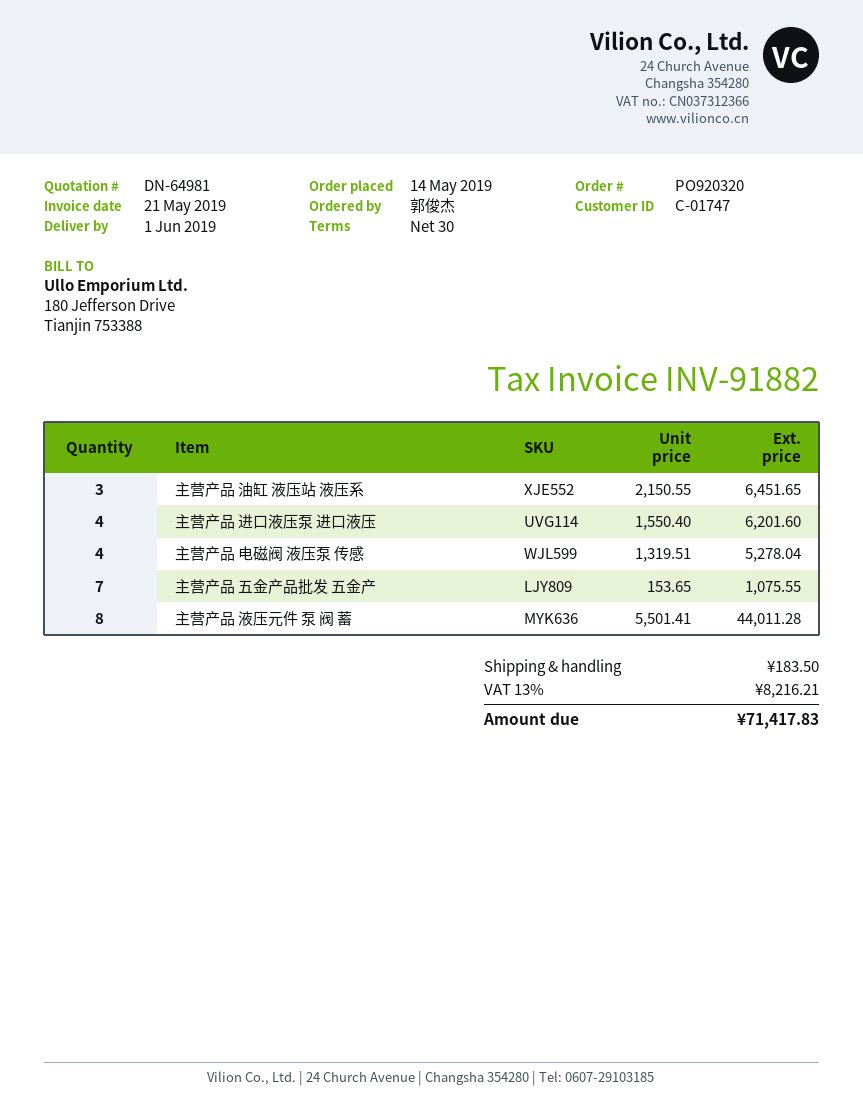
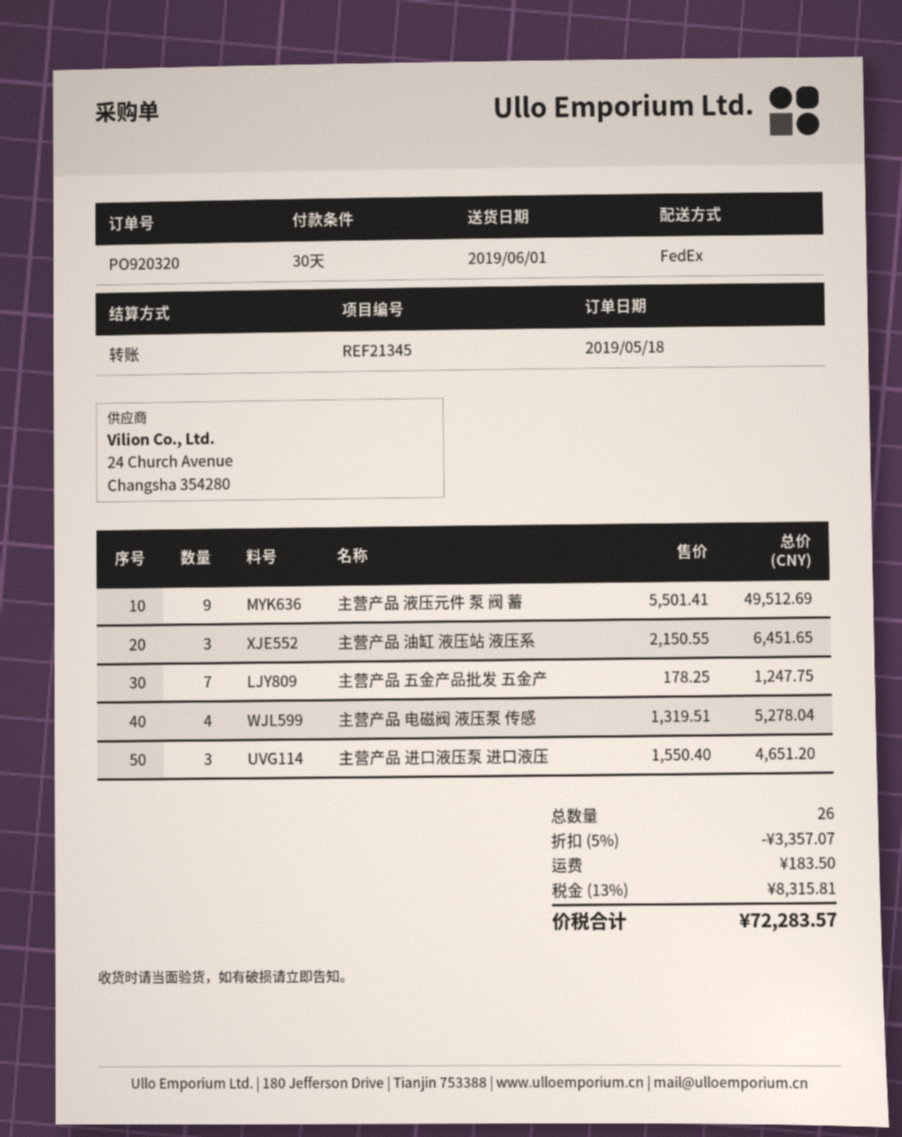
order date: 2019-05-14 -> 2019-05-18
主营产品 进口液压泵 进口液压: 4 x 1550.40 = 6201.60 -> 3 x 1550.40 = 4651.20
主营产品 五金产品批发 五金产: 7 x 153.65 = 1075.55 -> 7 x 178.25 = 1247.75
主营产品 液压元件 泵 阀 蓄: 8 x 5501.41 = 44011.28 -> 9 x 5501.41 = 49512.69
discount: none -> 5% = 3357.07
tax: 13% = 8216.21 -> 13% = 8315.81
total: 71417.83 -> 72283.57

